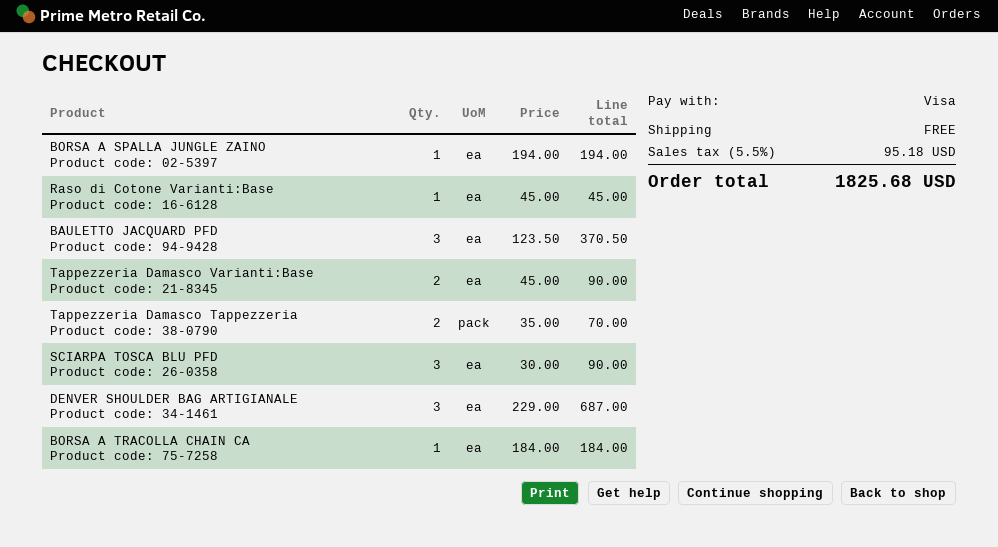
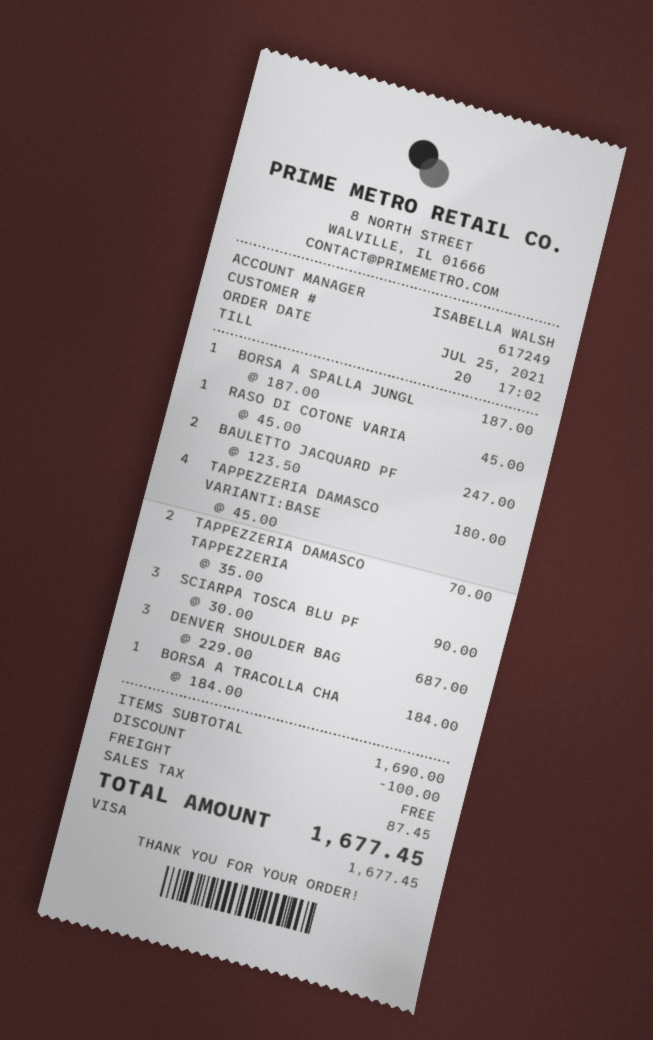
BORSA A SPALLA JUNGLE ZAINO: 1 x 194.00 = 194.00 -> 1 x 187.00 = 187.00
BAULETTO JACQUARD PFD: 3 x 123.50 = 370.50 -> 2 x 123.50 = 247.00
Tappezzeria Damasco Varianti:Base: 2 x 45.00 = 90.00 -> 4 x 45.00 = 180.00
discount: none -> 100.00
tax: 95.18 -> 87.45
total: 1825.68 -> 1677.45

